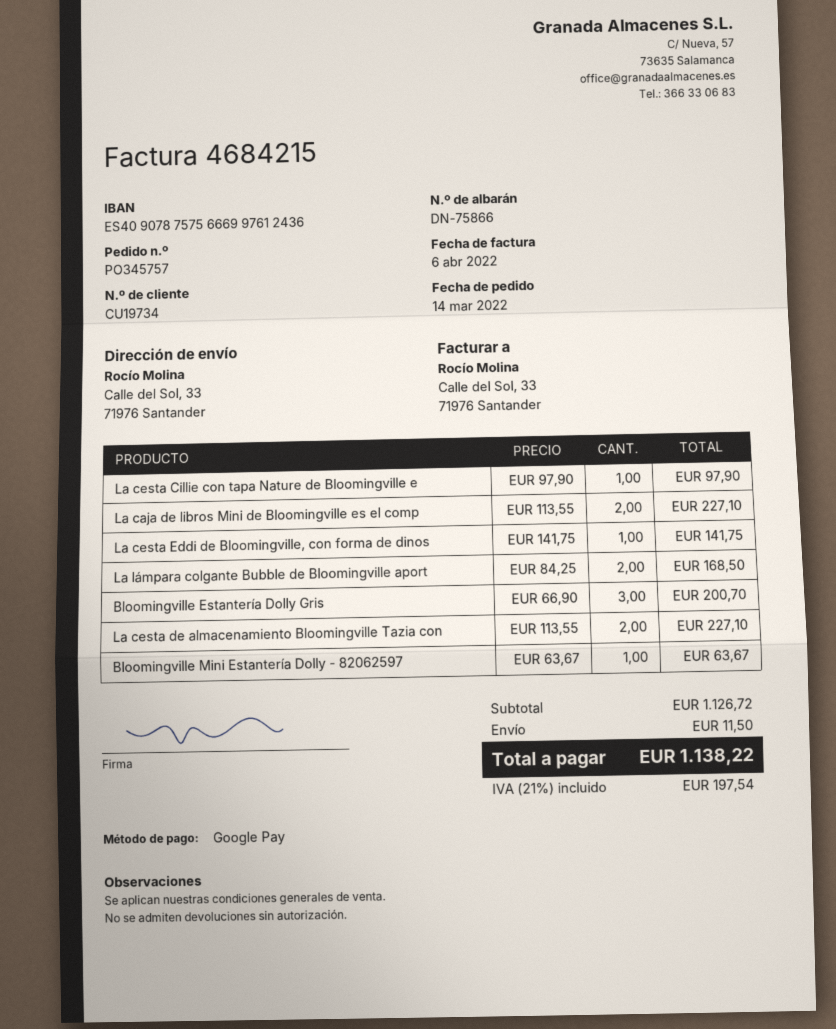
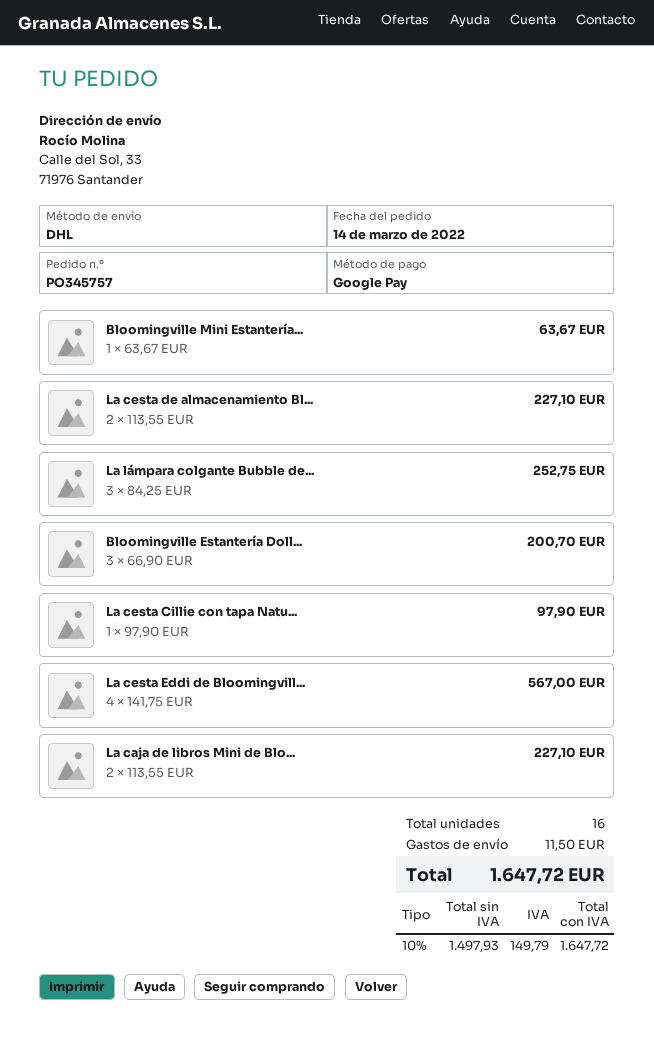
La cesta Eddi de Bloomingville, con forma de dinos: 1 x 141.75 = 141.75 -> 4 x 141.75 = 567.00
La lámpara colgante Bubble de Bloomingville aport: 2 x 84.25 = 168.50 -> 3 x 84.25 = 252.75
tax: 21% = 197.54 -> 10% = 149.79
total: 1138.22 -> 1647.72

